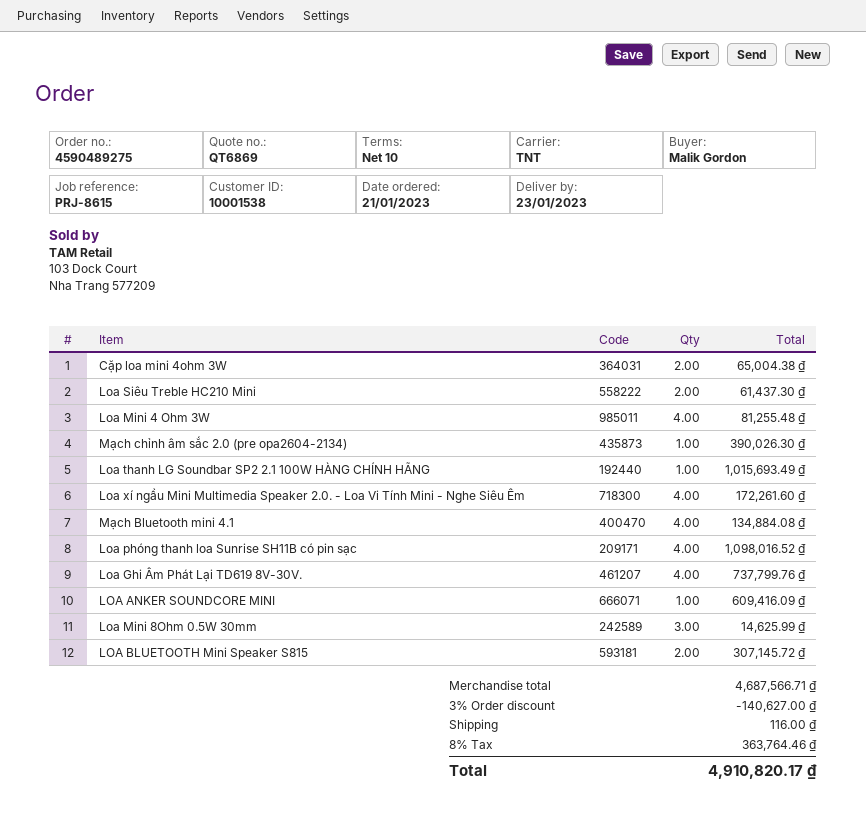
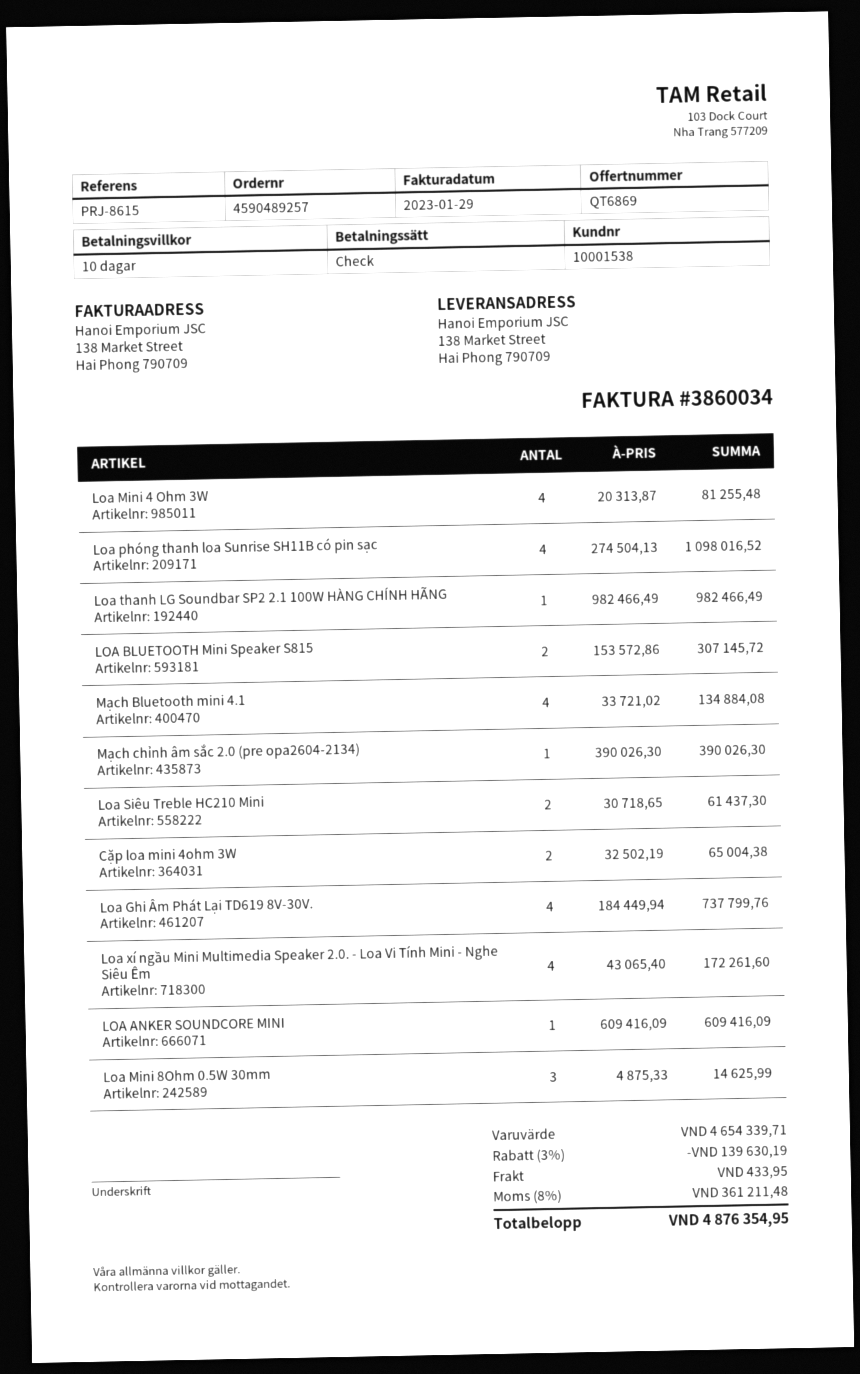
order number: 4590489275 -> 4590489257
Loa thanh LG Soundbar SP2 2.1 100W HÀNG CHÍNH HÃNG: 1 for 1015693.49 -> 1 for 982466.49
subtotal: 4687566.71 -> 4654339.71
discount: 3% = 140627.00 -> 3% = 139630.19
shipping: 116.00 -> 433.95
tax: 8% = 363764.46 -> 8% = 361211.48
total: 4910820.17 -> 4876354.95

